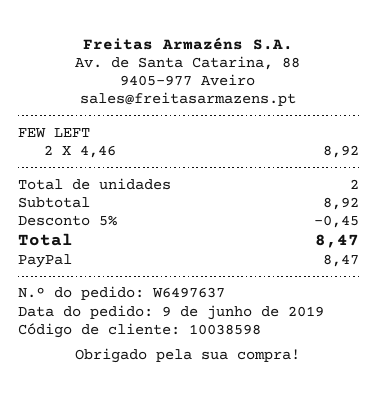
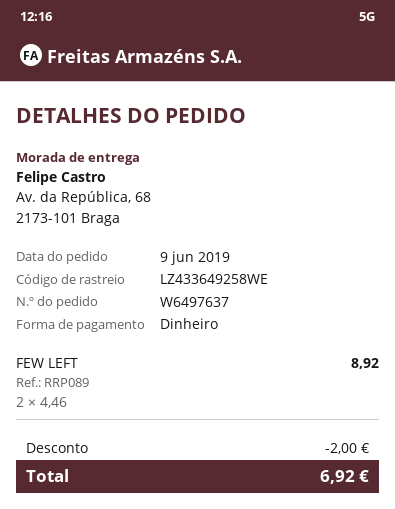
payment method: PayPal -> cash
discount: 0.45 -> 2.00
total: 8.47 -> 6.92

